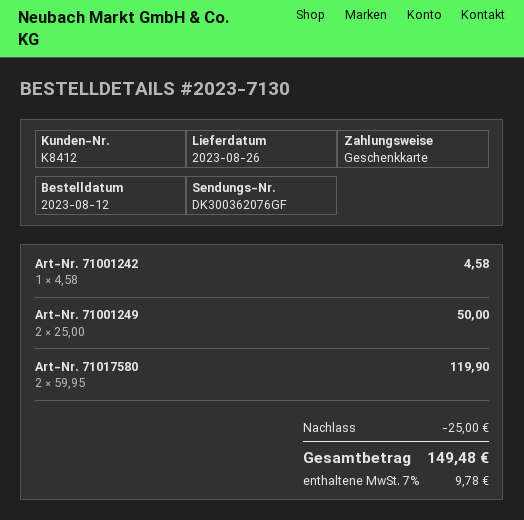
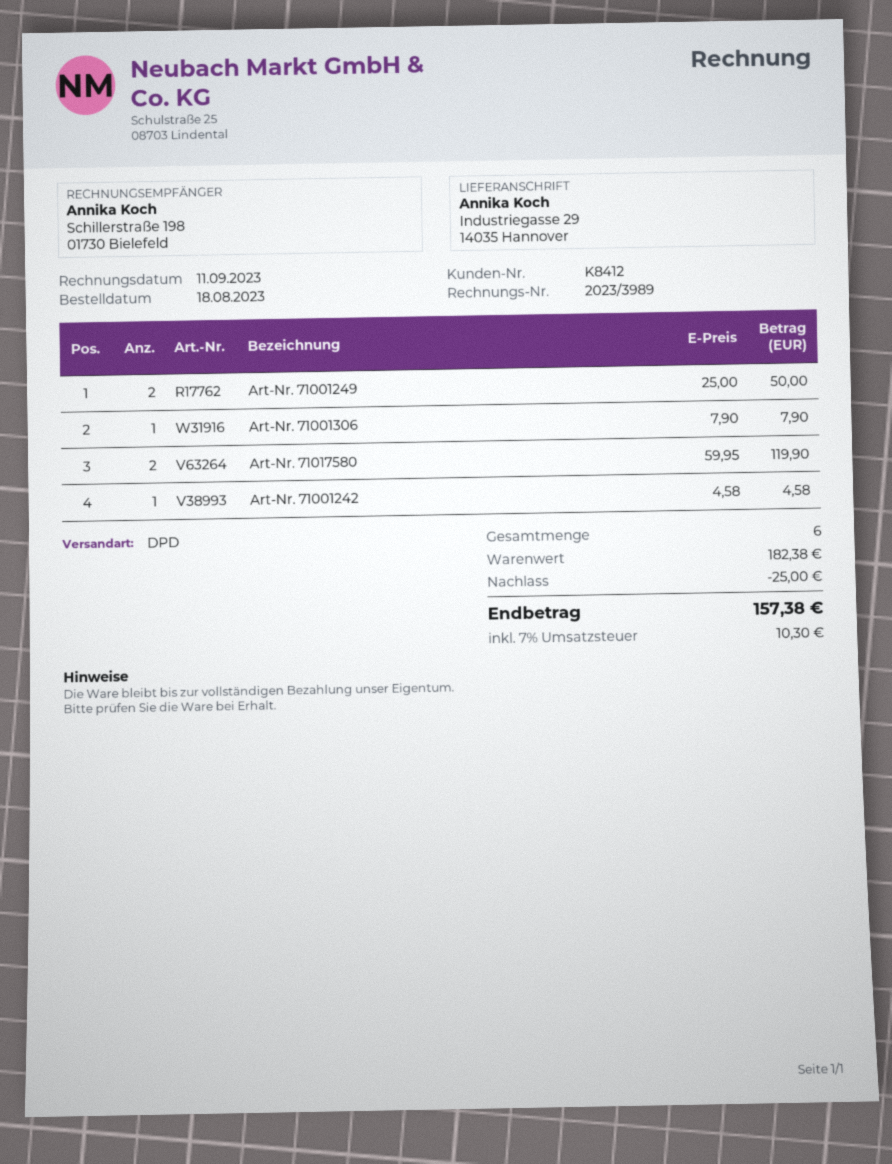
order date: 2023-08-12 -> 2023-08-18
Art-Nr. 71001306: none -> 1 x 7.90 = 7.90
tax: 7% = 9.78 -> 7% = 10.30
total: 149.48 -> 157.38

